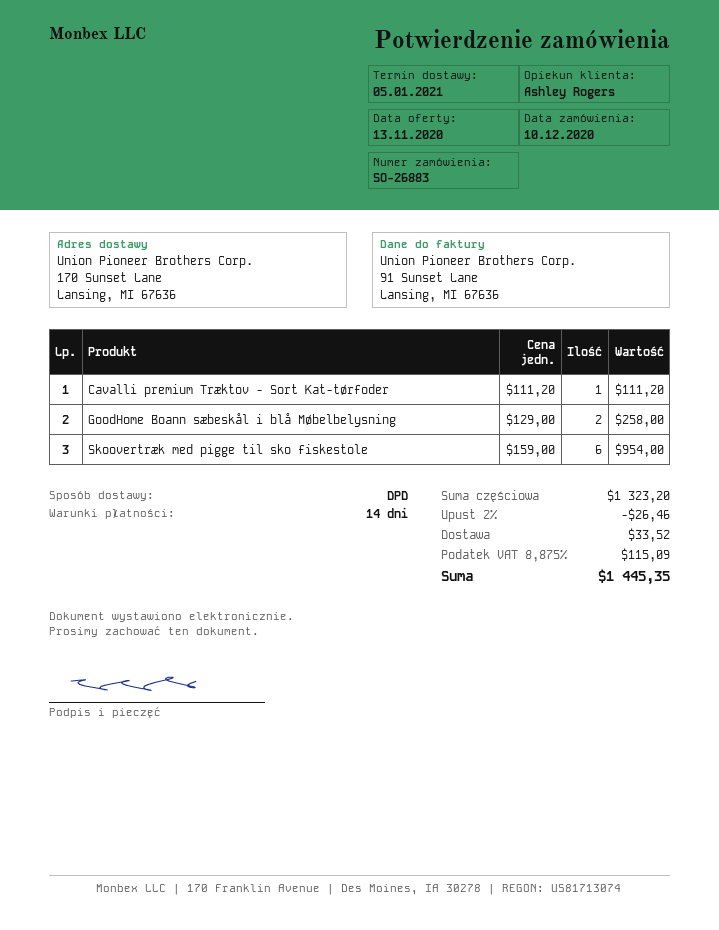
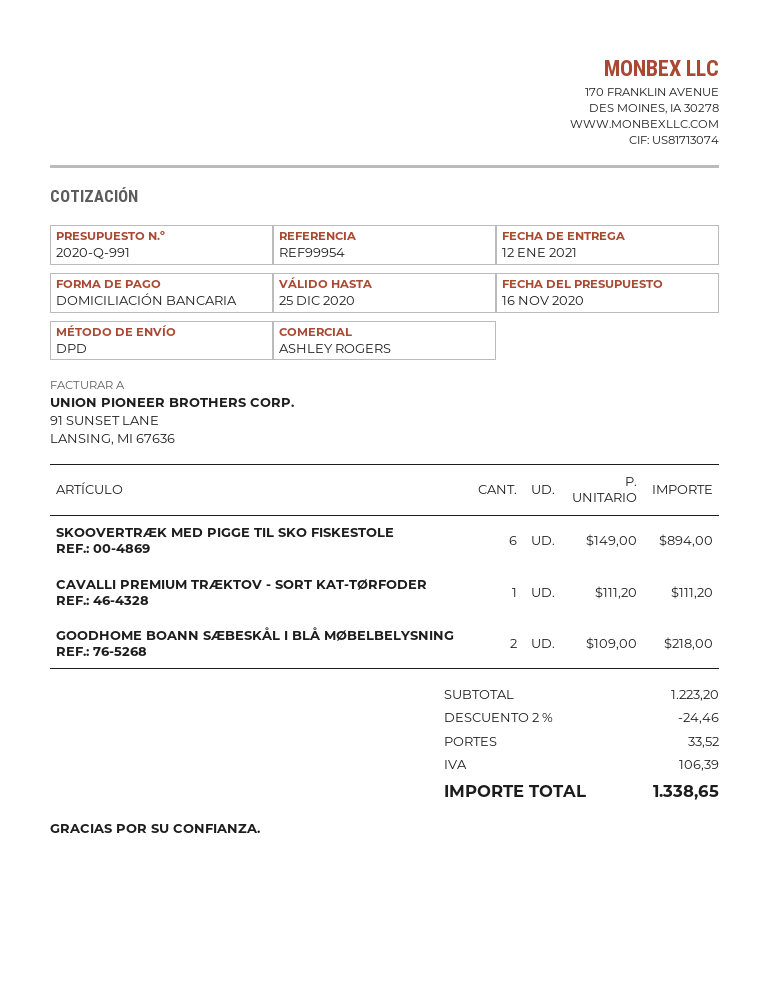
quote date: 2020-11-13 -> 2020-11-16
delivery date: 2021-01-05 -> 2021-01-12
GoodHome Boann sæbeskål i blå Møbelbelysning: 2 x 129.00 = 258.00 -> 2 x 109.00 = 218.00
Skoovertræk med pigge til sko fiskestole: 6 x 159.00 = 954.00 -> 6 x 149.00 = 894.00
subtotal: 1323.20 -> 1223.20
discount: 2% = 26.46 -> 2% = 24.46
tax: 115.09 -> 106.39
total: 1445.35 -> 1338.65

